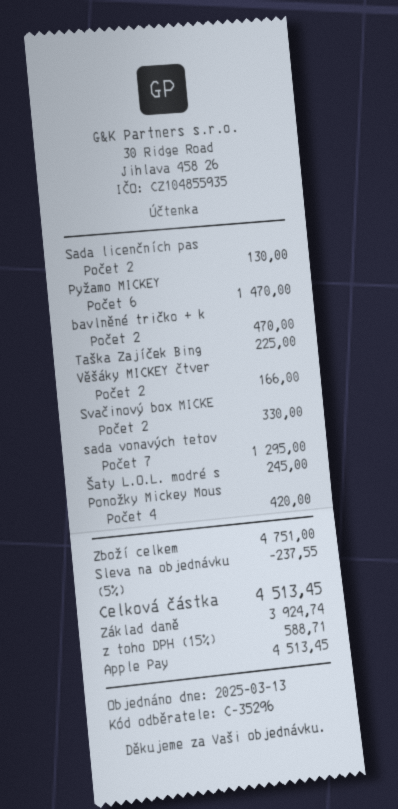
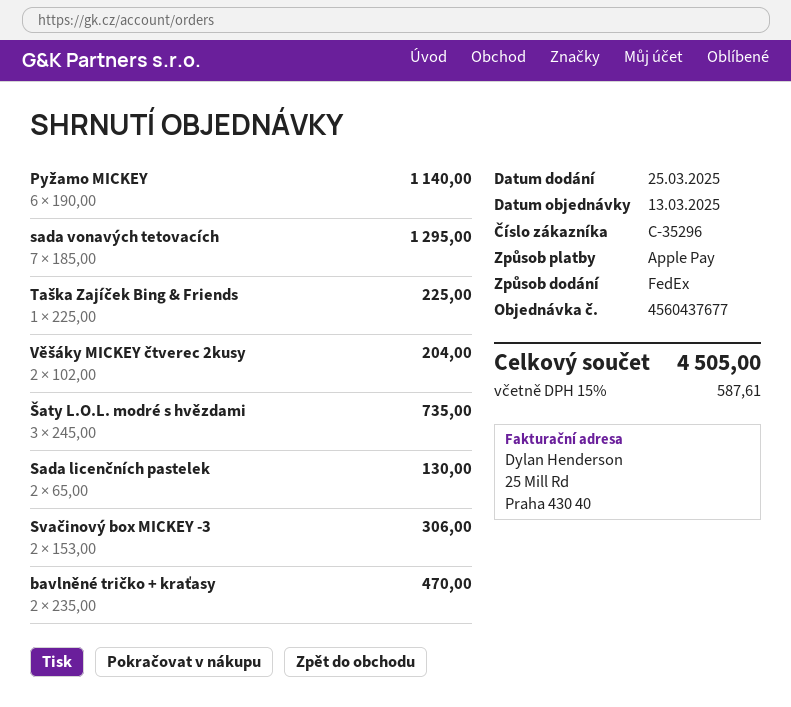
Pyžamo MICKEY: 6 for 1470.00 -> 6 for 1140.00
Věšáky MICKEY čtver: 2 for 166.00 -> 2 for 204.00
Svačinový box MICKE: 2 for 330.00 -> 2 for 306.00
Šaty L.O.L. modré s: 1 for 245.00 -> 3 for 735.00
Ponožky Mickey Mous: 4 for 420.00 -> none
discount: 5% = 237.55 -> none
tax: 15% = 588.71 -> 15% = 587.61
total: 4513.45 -> 4505.00

